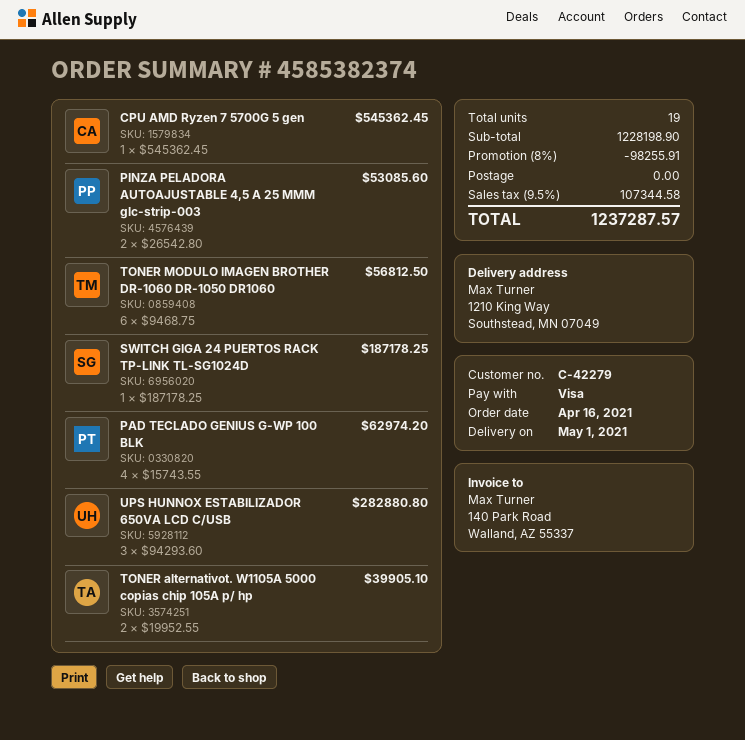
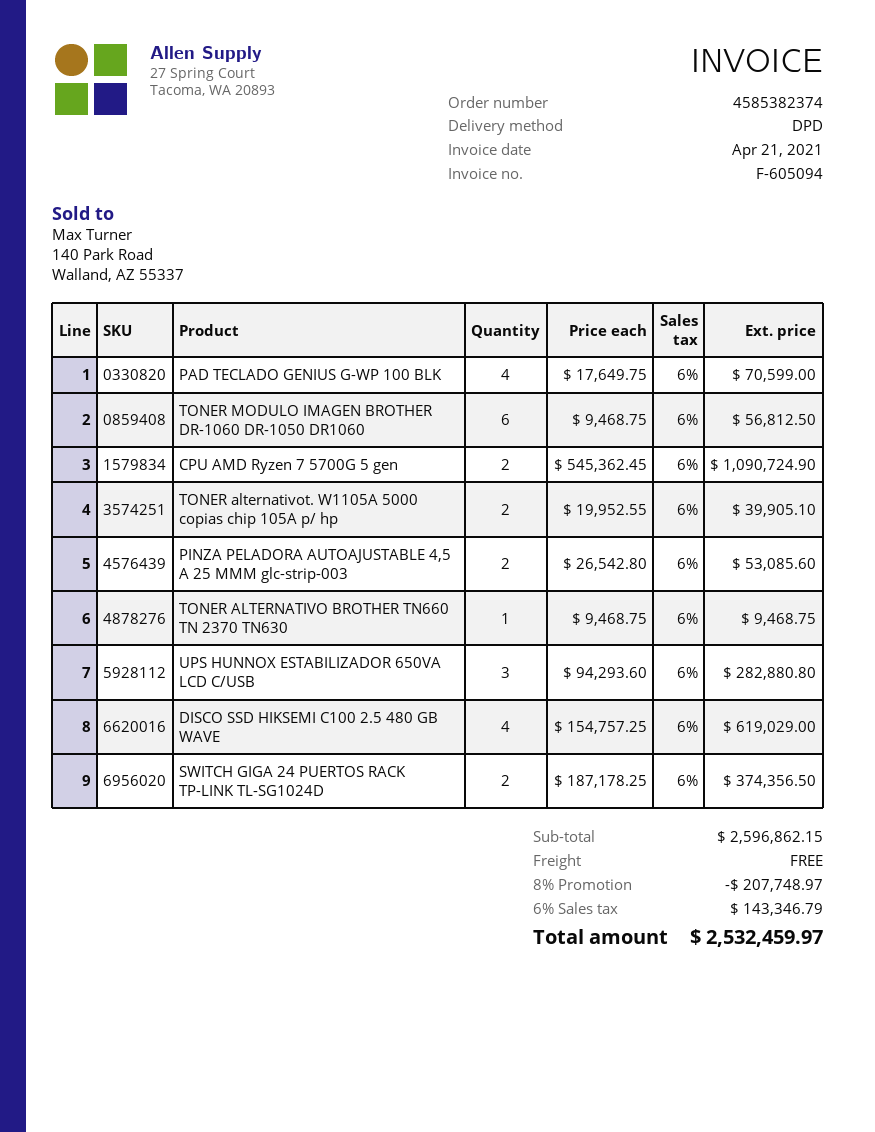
CPU AMD Ryzen 7 5700G 5 gen: 1 x 545362.45 = 545362.45 -> 2 x 545362.45 = 1090724.90
SWITCH GIGA 24 PUERTOS RACK TP-LINK TL-SG1024D: 1 x 187178.25 = 187178.25 -> 2 x 187178.25 = 374356.50
PAD TECLADO GENIUS G-WP 100 BLK: 4 x 15743.55 = 62974.20 -> 4 x 17649.75 = 70599.00
TONER ALTERNATIVO BROTHER TN660 TN 2370 TN630: none -> 1 x 9468.75 = 9468.75
DISCO SSD HIKSEMI C100 2.5 480 GB WAVE: none -> 4 x 154757.25 = 619029.00
subtotal: 1228198.90 -> 2596862.15
discount: 8% = 98255.91 -> 8% = 207748.97
tax: 9.5% = 107344.58 -> 6% = 143346.79
total: 1237287.57 -> 2532459.97

